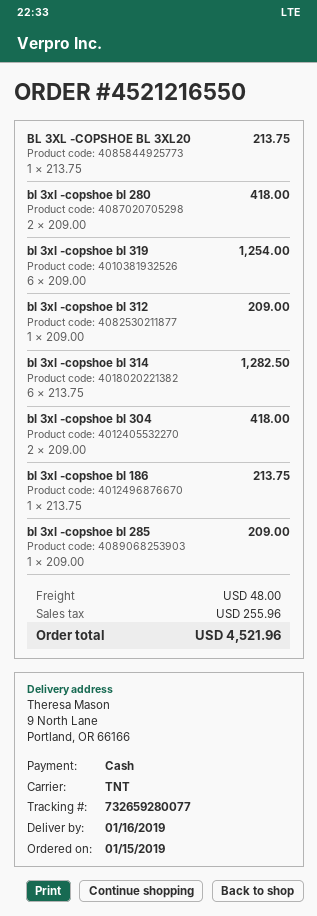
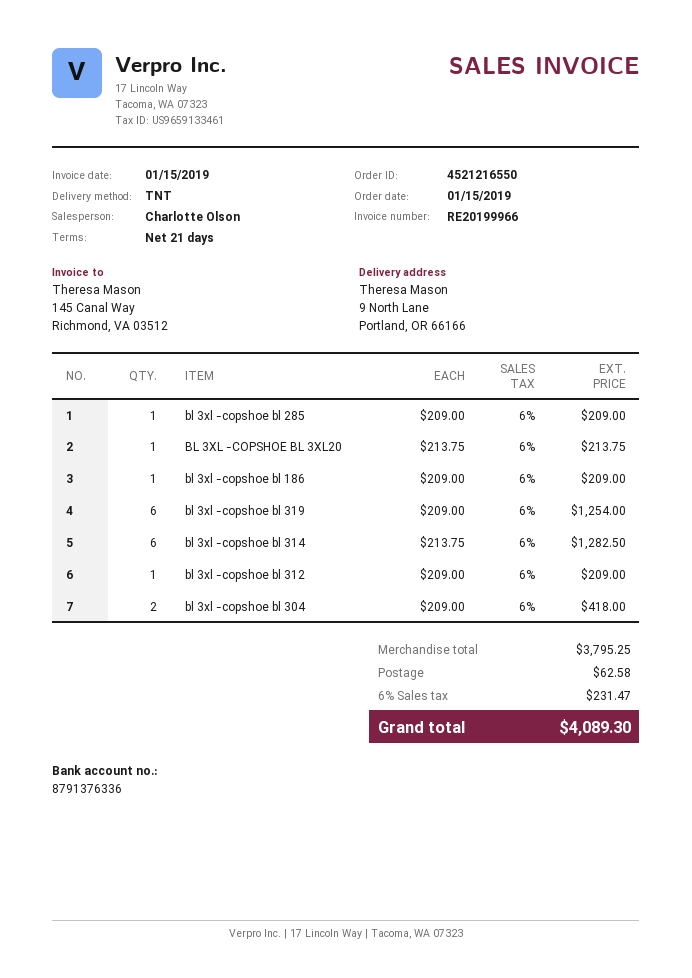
bl 3xl -copshoe bl 280: 2 x 209.00 = 418.00 -> none
bl 3xl -copshoe bl 186: 1 x 213.75 = 213.75 -> 1 x 209.00 = 209.00
shipping: 48.00 -> 62.58
tax: 255.96 -> 231.47
total: 4521.96 -> 4089.30

